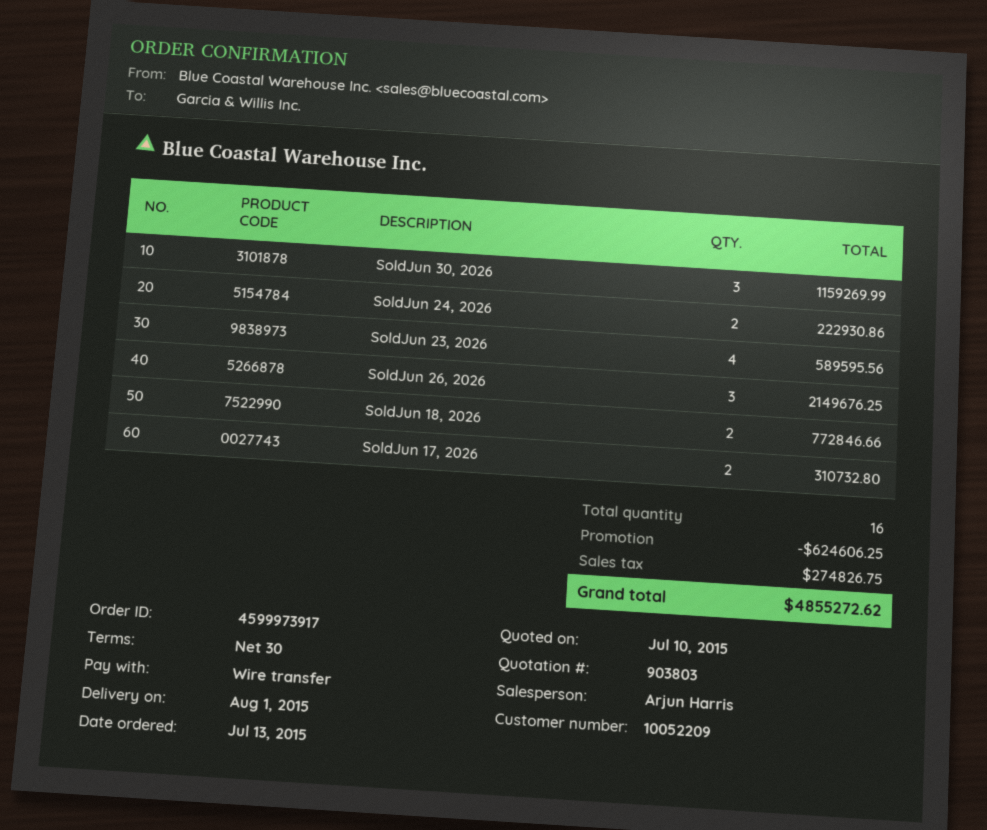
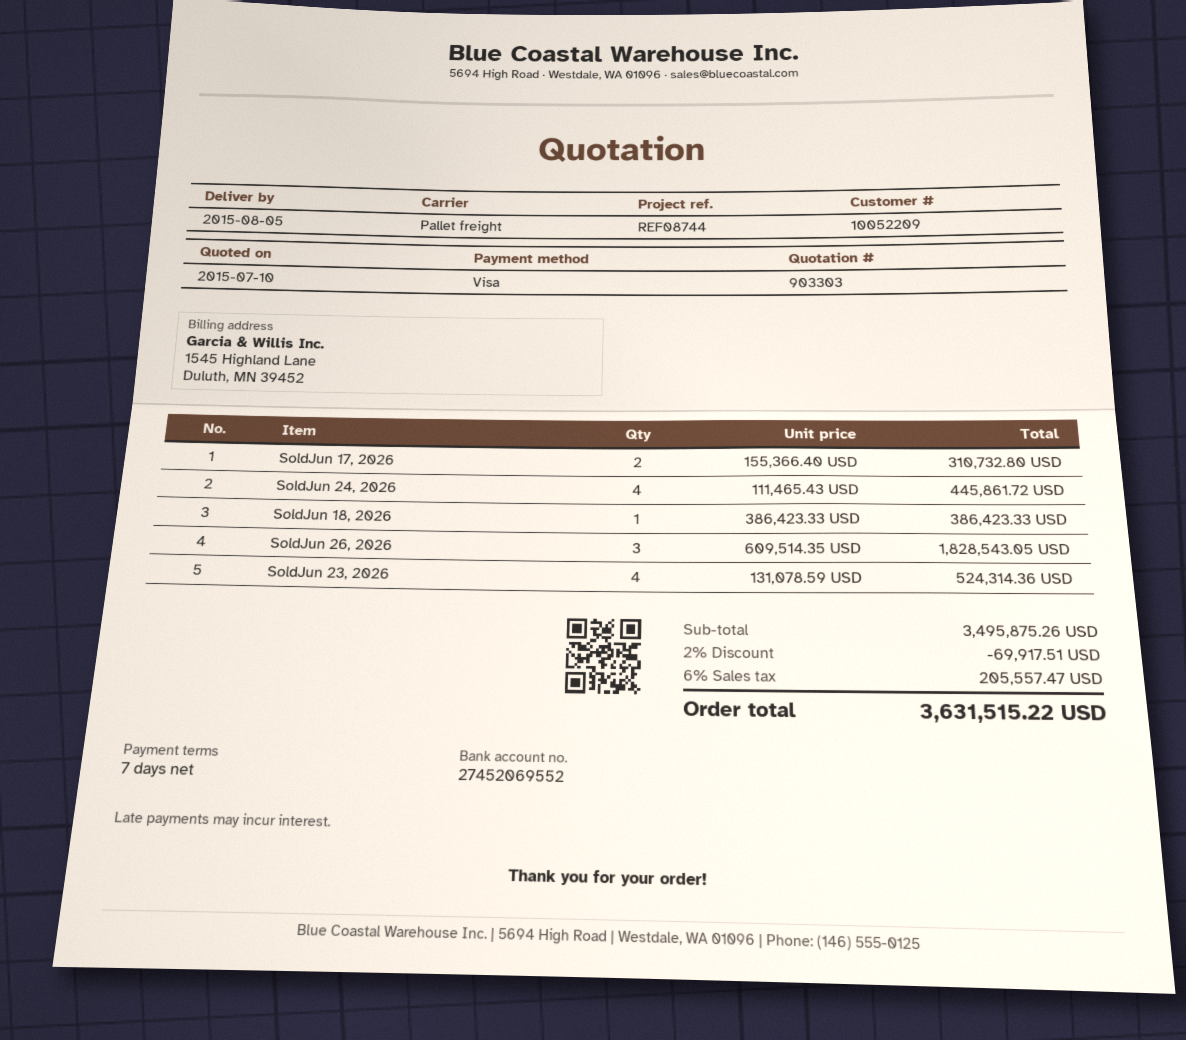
quote number: 903803 -> 903303
delivery date: 2015-08-01 -> 2015-08-05
payment terms: 30 days -> 7 days
payment method: bank transfer -> Visa
SoldJun 30, 2026: 3 for 1159269.99 -> none
SoldJun 24, 2026: 2 for 222930.86 -> 4 for 445861.72
SoldJun 23, 2026: 4 for 589595.56 -> 4 for 524314.36
SoldJun 26, 2026: 3 for 2149676.25 -> 3 for 1828543.05
SoldJun 18, 2026: 2 for 772846.66 -> 1 for 386423.33
discount: 624606.25 -> 69917.51
tax: 274826.75 -> 205557.47
total: 4855272.62 -> 3631515.22

